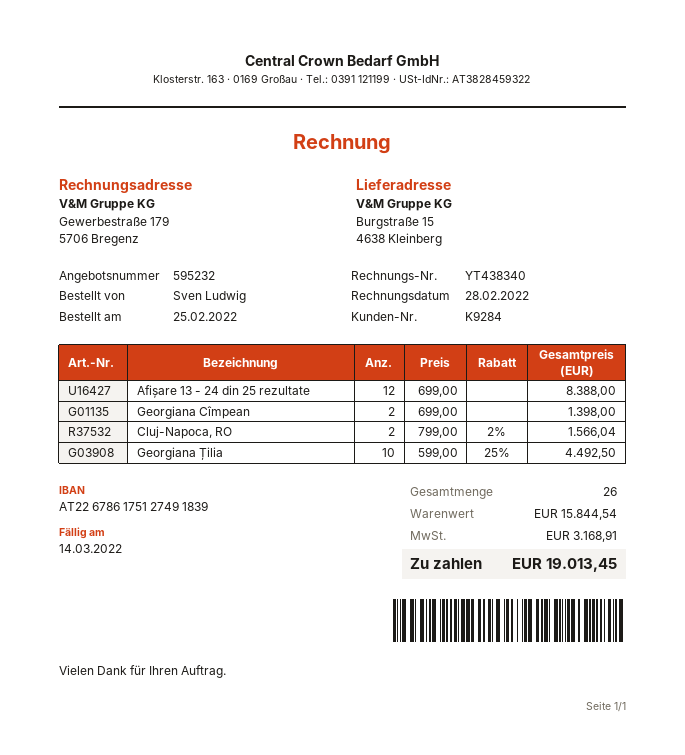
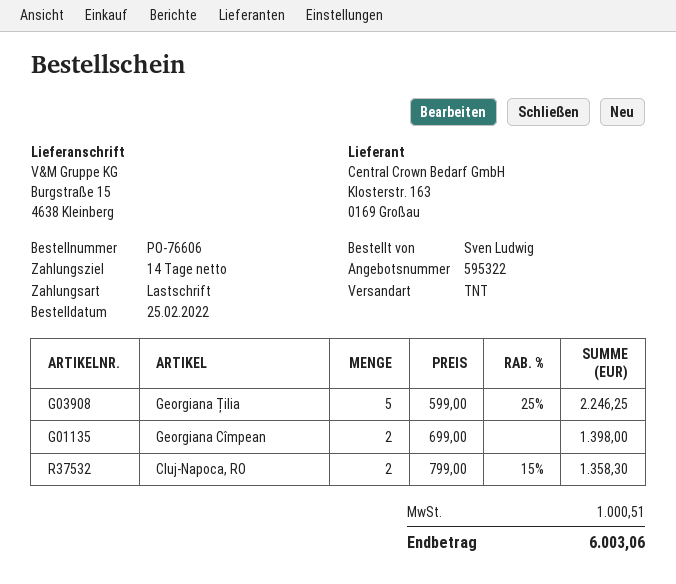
quote number: 595232 -> 595322
Afișare 13 - 24 din 25 rezultate: 12 x 699.00 = 8388.00 -> none
Cluj-Napoca, RO: 2 x 799.00 - 2% = 1566.04 -> 2 x 799.00 - 15% = 1358.30
Georgiana Țilia: 10 x 599.00 - 25% = 4492.50 -> 5 x 599.00 - 25% = 2246.25
tax: 3168.91 -> 1000.51
total: 19013.45 -> 6003.06

